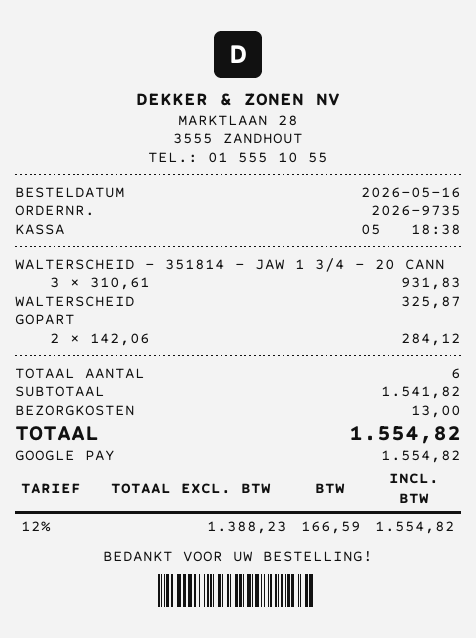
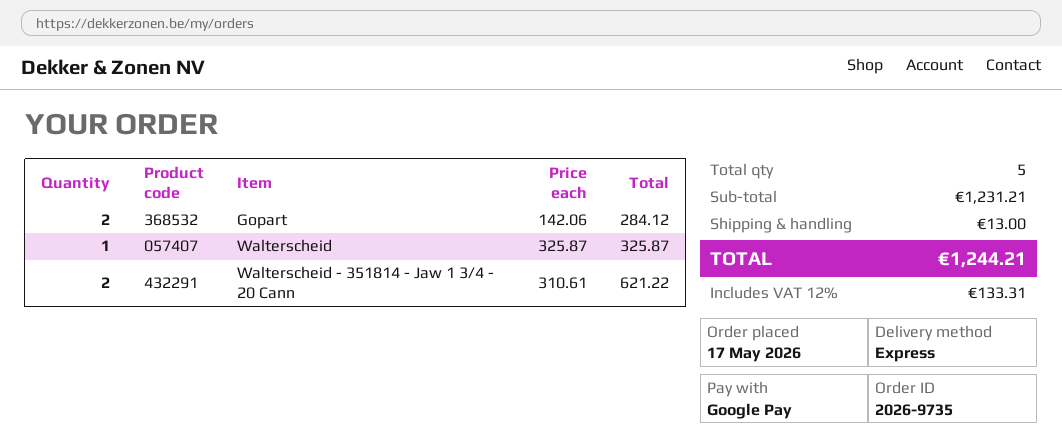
order date: 2026-05-16 -> 2026-05-17
WALTERSCHEID - 351814 - JAW 1 3/4 - 20 CANN: 3 x 310.61 = 931.83 -> 2 x 310.61 = 621.22
total quantity: 6 -> 5
subtotal: 1541.82 -> 1231.21
tax: 12% = 166.59 -> 12% = 133.31
total: 1554.82 -> 1244.21

